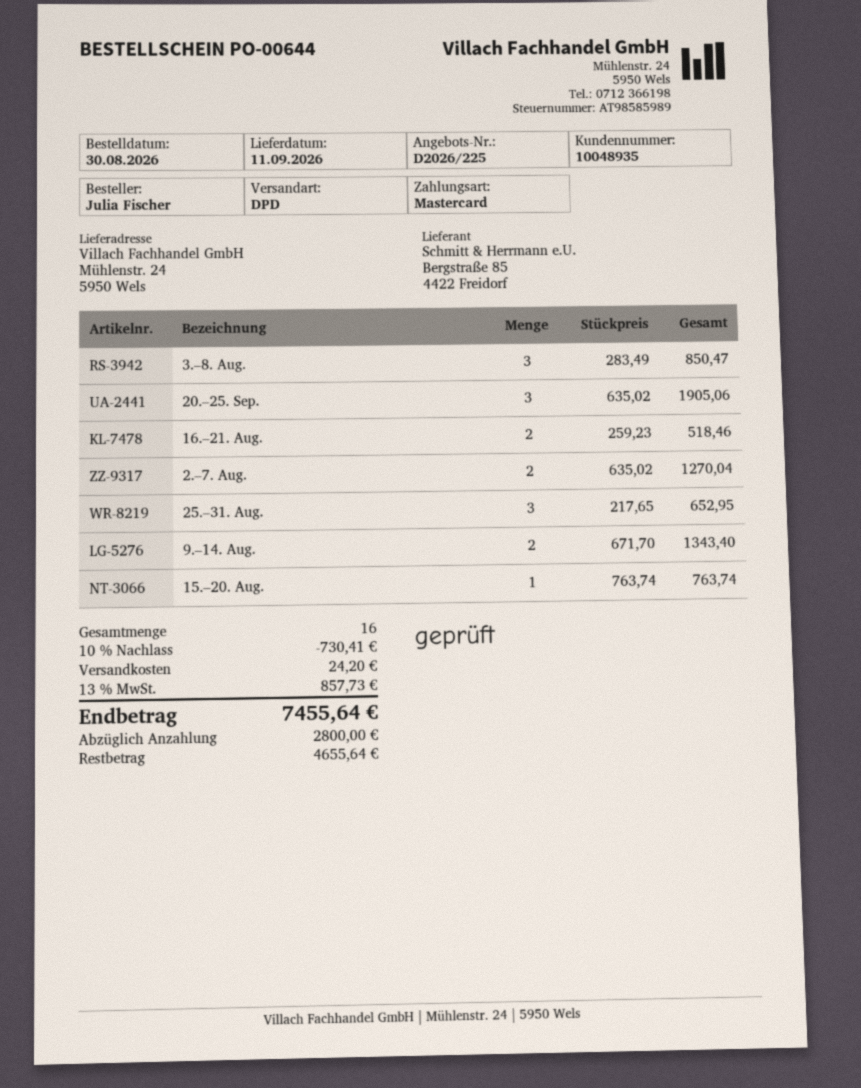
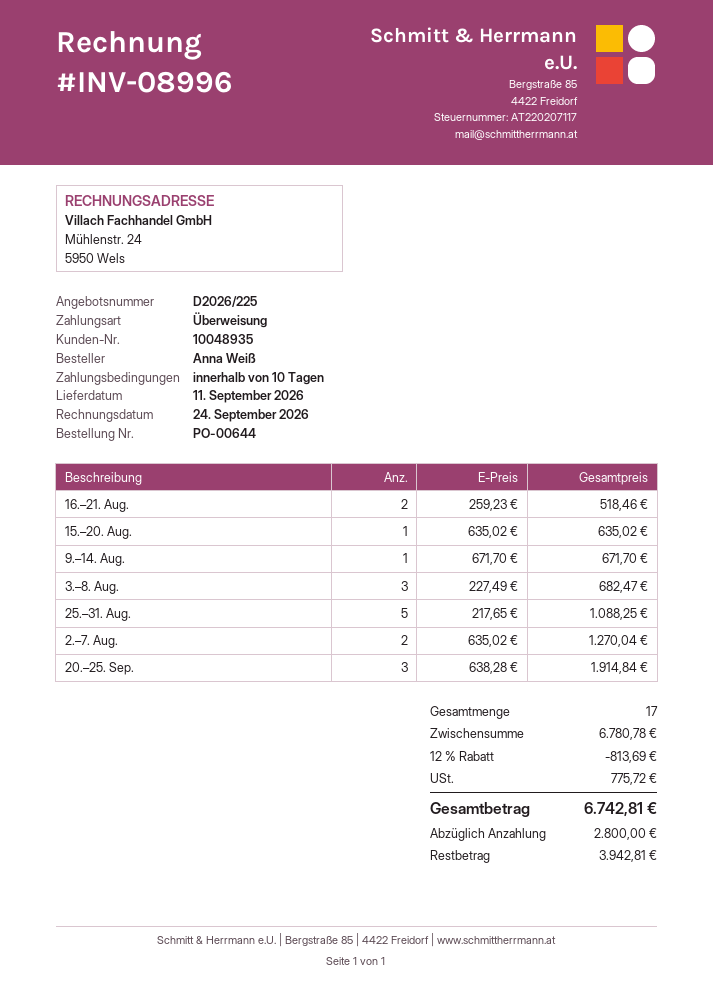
ordered by: Julia Fischer -> Anna Weiß
payment method: Mastercard -> bank transfer
3.–8. Aug.: 3 x 283.49 = 850.47 -> 3 x 227.49 = 682.47
20.–25. Sep.: 3 x 635.02 = 1905.06 -> 3 x 638.28 = 1914.84
25.–31. Aug.: 3 x 217.65 = 652.95 -> 5 x 217.65 = 1088.25
9.–14. Aug.: 2 x 671.70 = 1343.40 -> 1 x 671.70 = 671.70
15.–20. Aug.: 1 x 763.74 = 763.74 -> 1 x 635.02 = 635.02
total quantity: 16 -> 17
discount: 10% = 730.41 -> 12% = 813.69
shipping: 24.20 -> none
tax: 857.73 -> 775.72
total: 7455.64 -> 6742.81
balance: 4655.64 -> 3942.81

